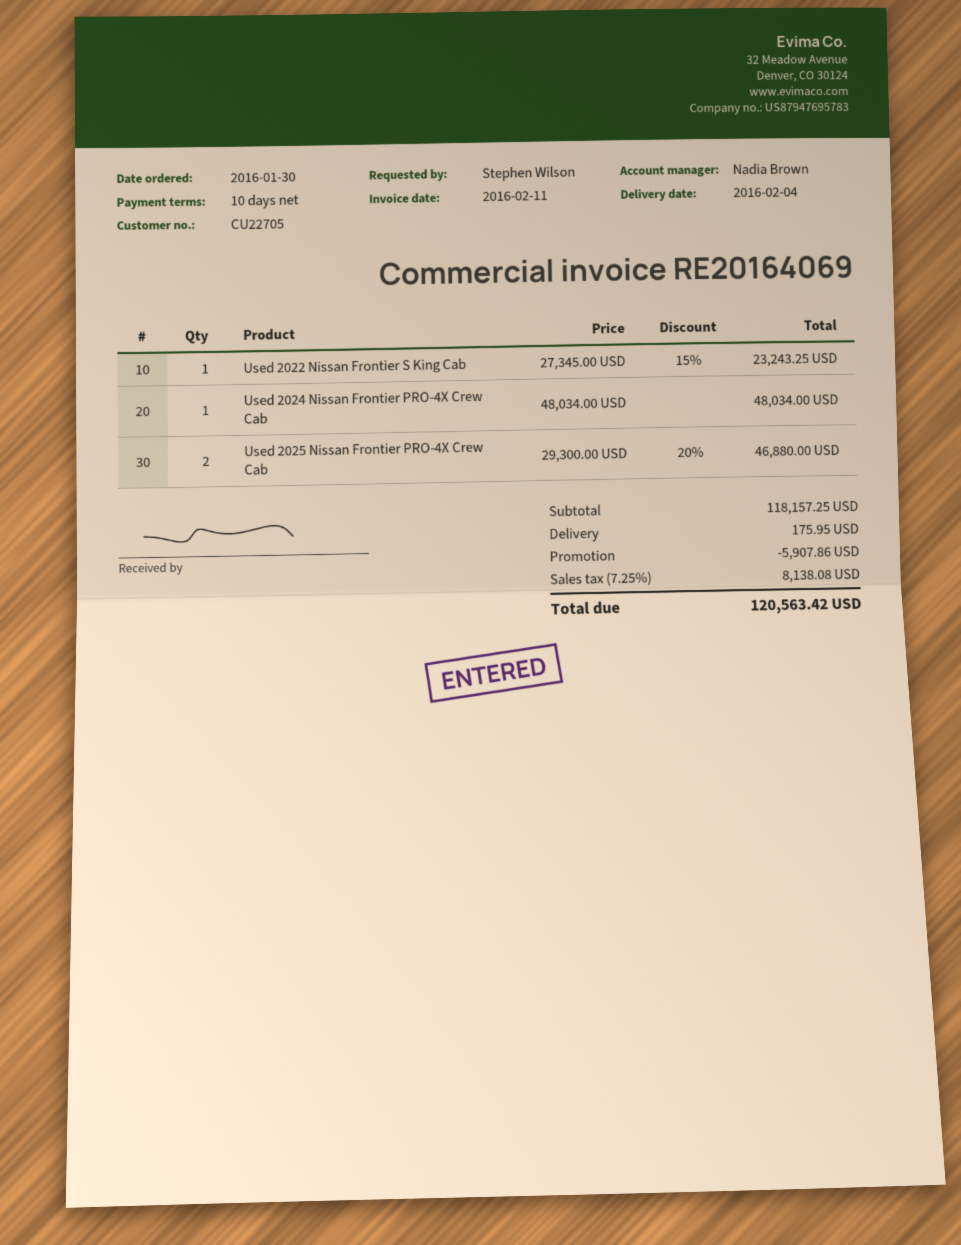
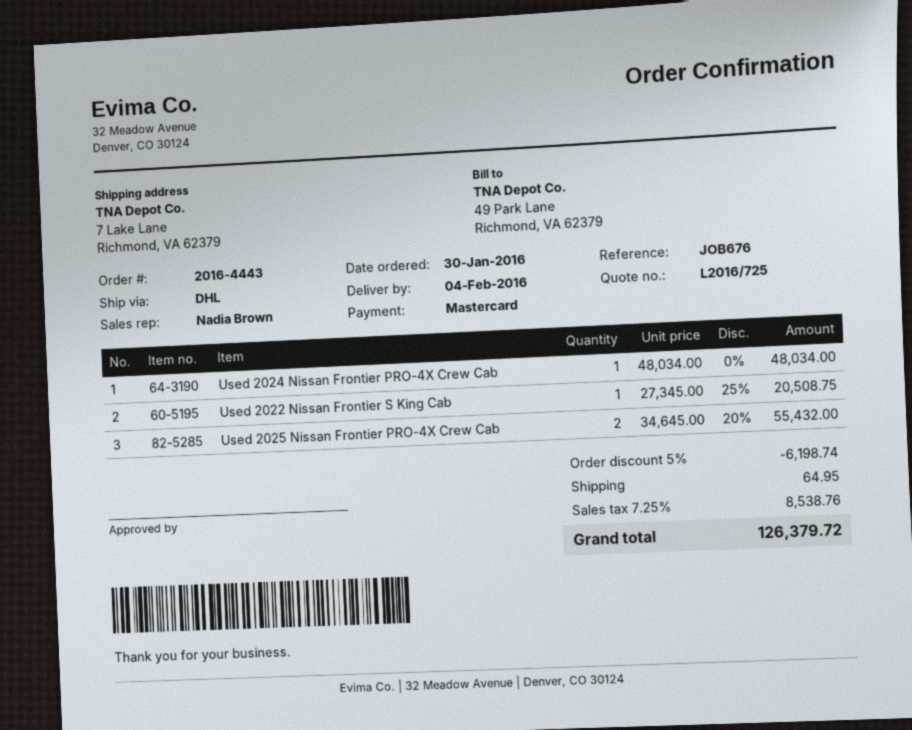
Used 2022 Nissan Frontier S King Cab: 1 x 27345.00 - 15% = 23243.25 -> 1 x 27345.00 - 25% = 20508.75
Used 2025 Nissan Frontier PRO-4X Crew Cab: 2 x 29300.00 - 20% = 46880.00 -> 2 x 34645.00 - 20% = 55432.00
discount: 5907.86 -> 6198.74
shipping: 175.95 -> 64.95
tax: 7.25% = 8138.08 -> 7.25% = 8538.76
total: 120563.42 -> 126379.72

